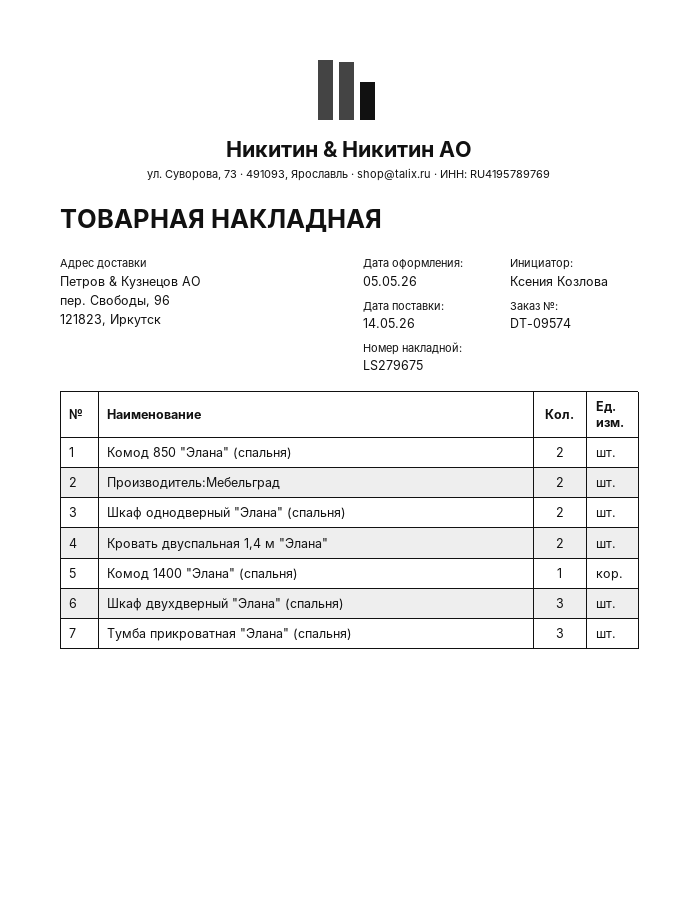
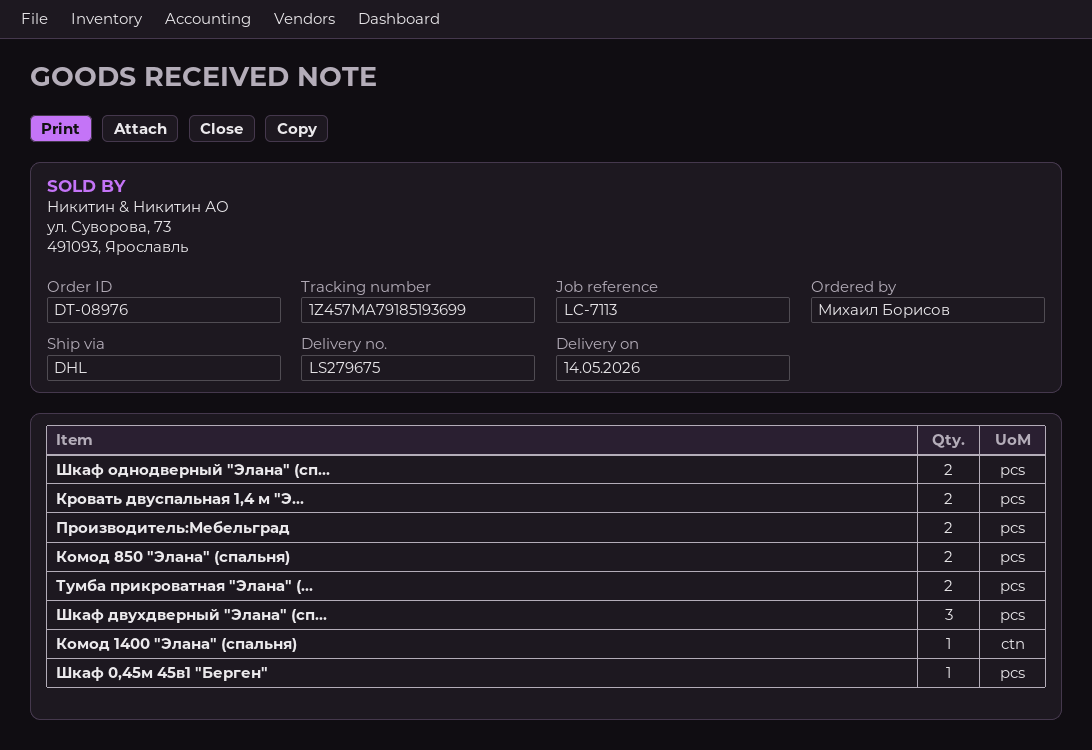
order number: DT-09574 -> DT-08976
ordered by: Ксения Козлова -> Михаил Борисов
Тумба прикроватная "Элана" (спальня): 3 -> 2
Шкаф 0,45м 45в1 "Берген": none -> 1

